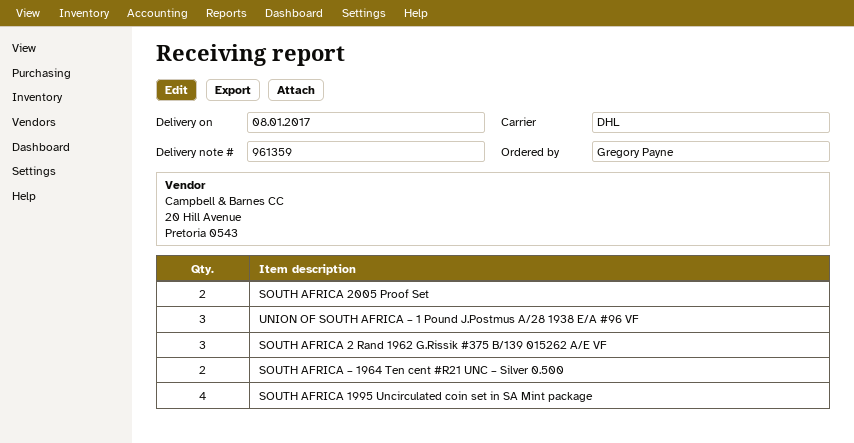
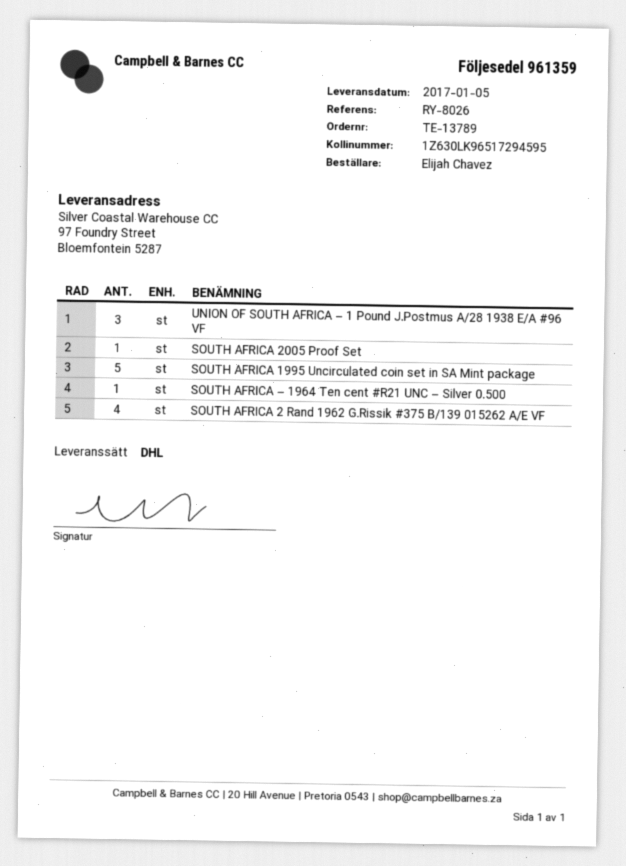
delivery date: 2017-01-08 -> 2017-01-05
ordered by: Gregory Payne -> Elijah Chavez
SOUTH AFRICA 2005 Proof Set: 2 -> 1
SOUTH AFRICA 2 Rand 1962 G.Rissik #375 B/139 015262 A/E VF: 3 -> 4
SOUTH AFRICA – 1964 Ten cent #R21 UNC – Silver 0.500: 2 -> 1
SOUTH AFRICA 1995 Uncirculated coin set in SA Mint package: 4 -> 5

